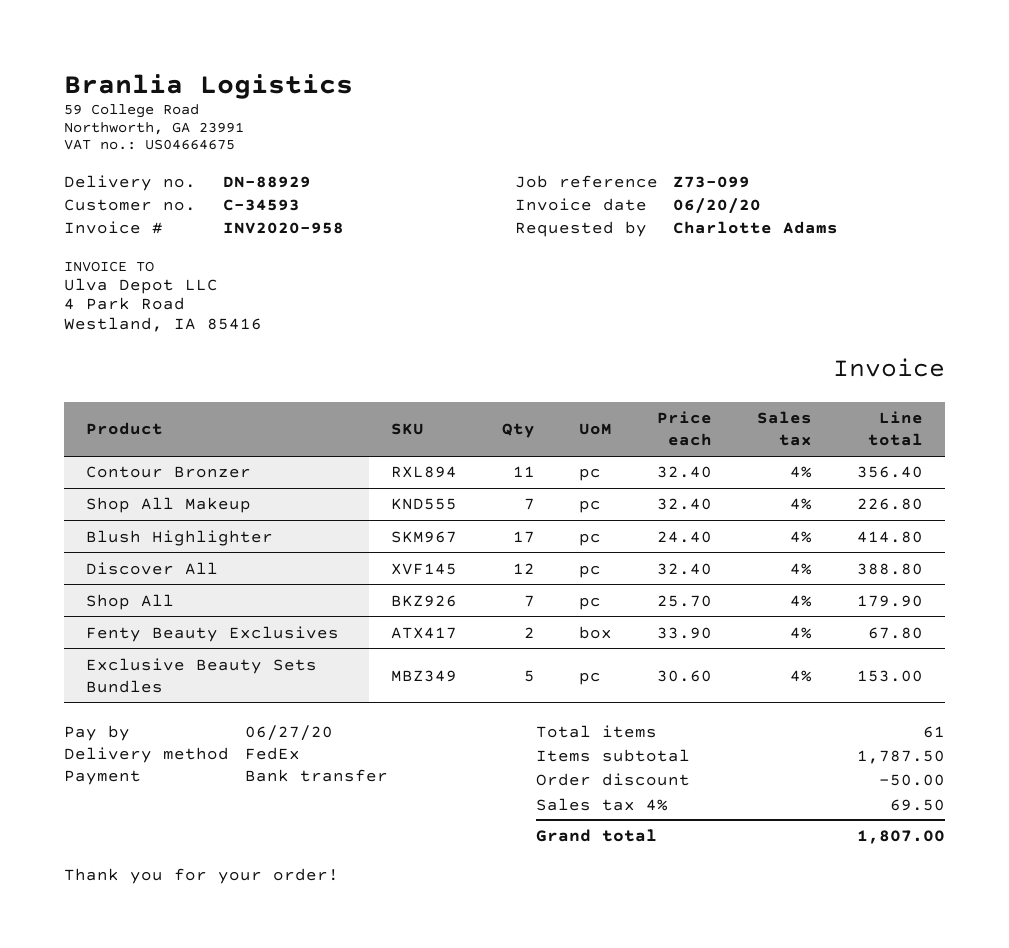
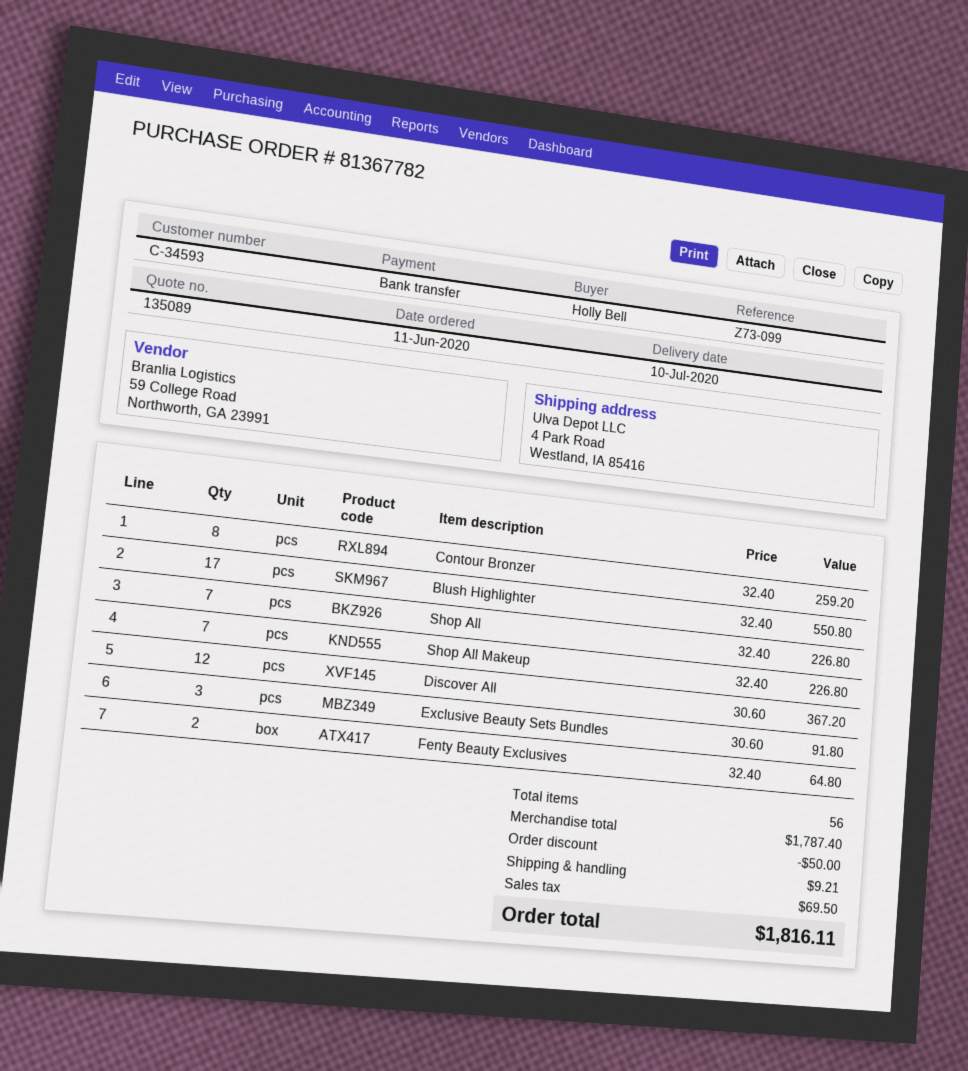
ordered by: Charlotte Adams -> Holly Bell
Contour Bronzer: 11 x 32.40 = 356.40 -> 8 x 32.40 = 259.20
Blush Highlighter: 17 x 24.40 = 414.80 -> 17 x 32.40 = 550.80
Discover All: 12 x 32.40 = 388.80 -> 12 x 30.60 = 367.20
Shop All: 7 x 25.70 = 179.90 -> 7 x 32.40 = 226.80
Fenty Beauty Exclusives: 2 x 33.90 = 67.80 -> 2 x 32.40 = 64.80
Exclusive Beauty Sets Bundles: 5 x 30.60 = 153.00 -> 3 x 30.60 = 91.80
total quantity: 61 -> 56
subtotal: 1787.50 -> 1787.40
shipping: none -> 9.21
total: 1807.00 -> 1816.11

